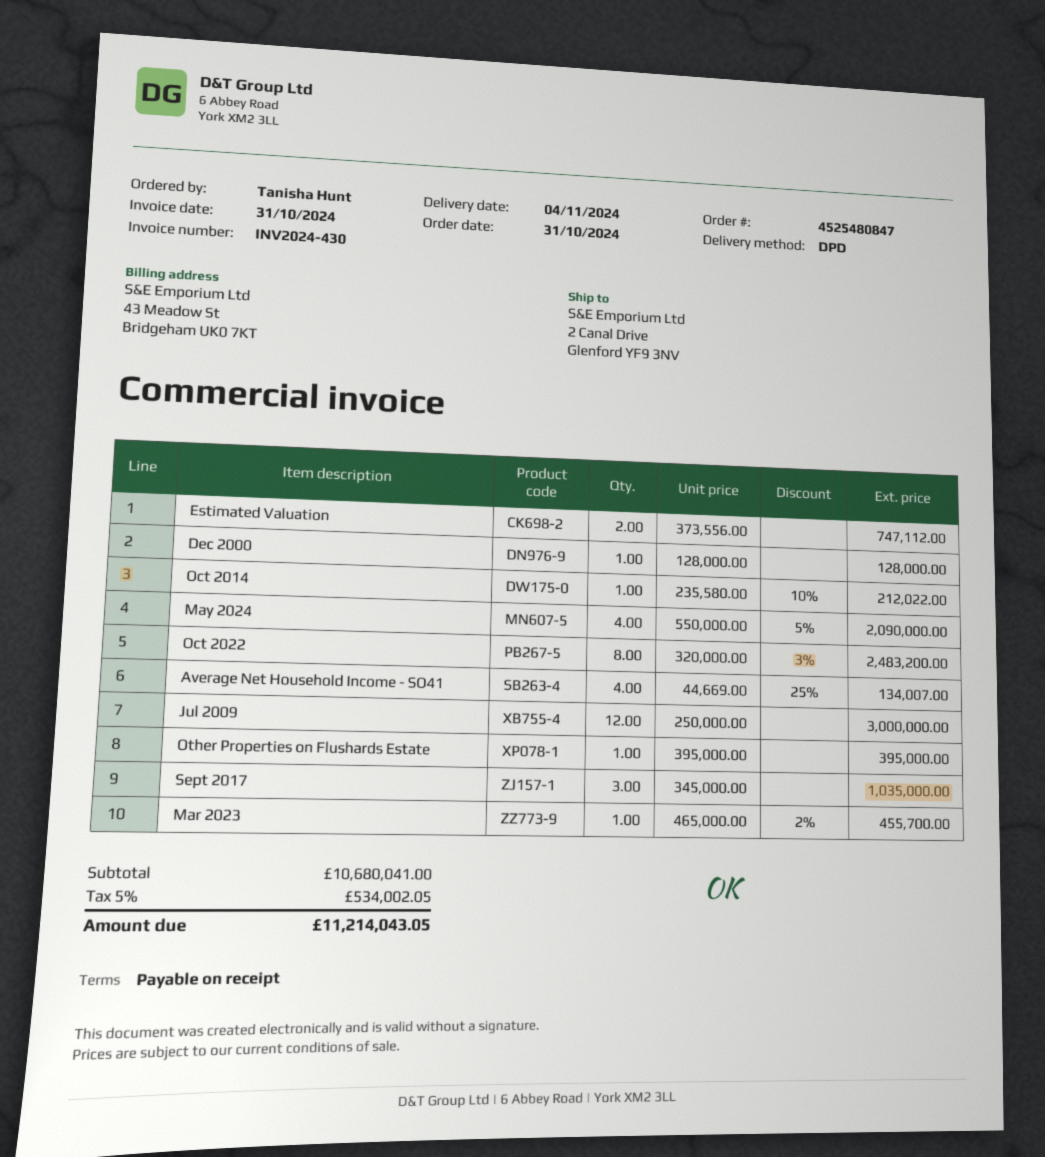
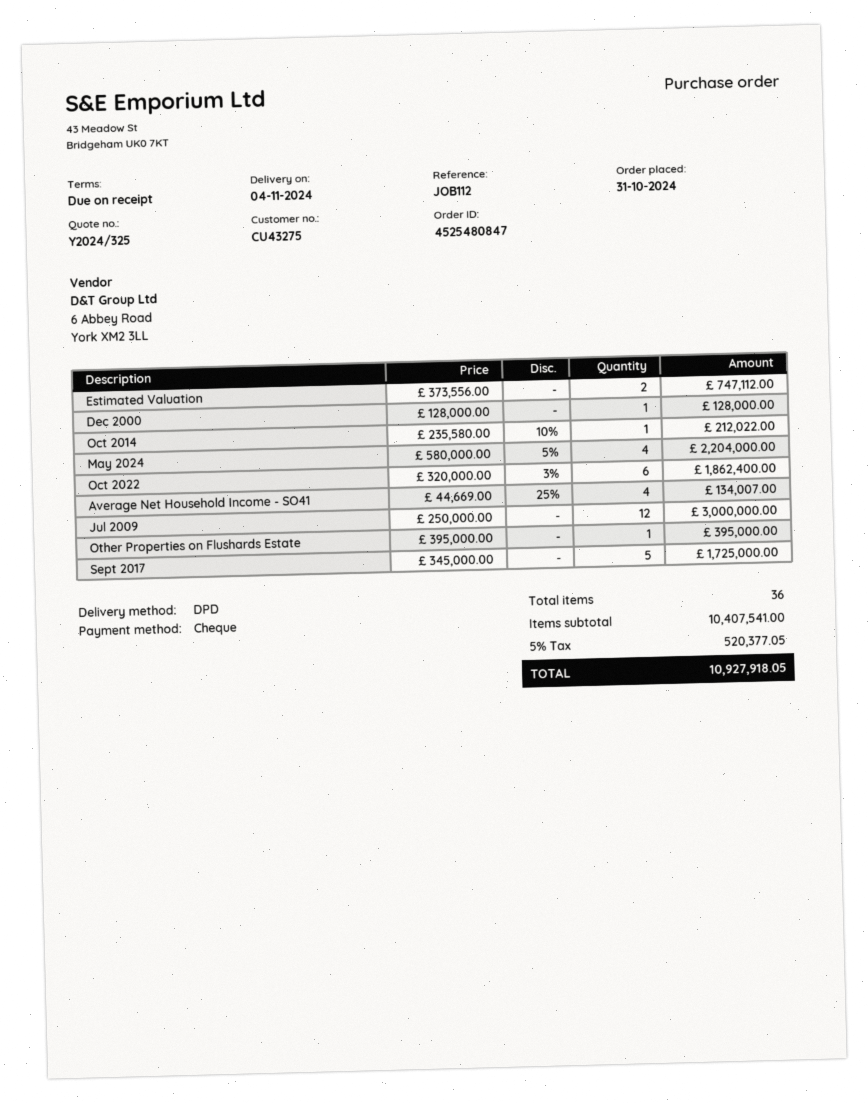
May 2024: 4 x 550000.00 - 5% = 2090000.00 -> 4 x 580000.00 - 5% = 2204000.00
Oct 2022: 8 x 320000.00 - 3% = 2483200.00 -> 6 x 320000.00 - 3% = 1862400.00
Sept 2017: 3 x 345000.00 = 1035000.00 -> 5 x 345000.00 = 1725000.00
Mar 2023: 1 x 465000.00 - 2% = 455700.00 -> none
subtotal: 10680041.00 -> 10407541.00
tax: 5% = 534002.05 -> 5% = 520377.05
total: 11214043.05 -> 10927918.05

